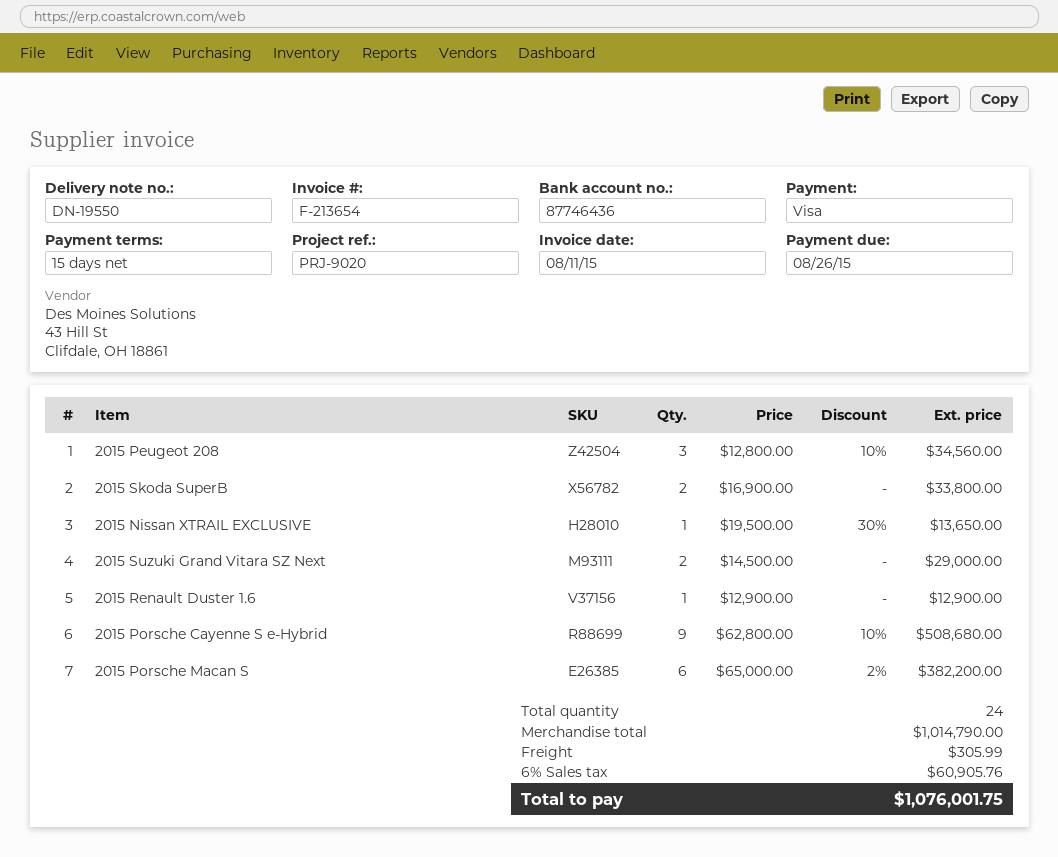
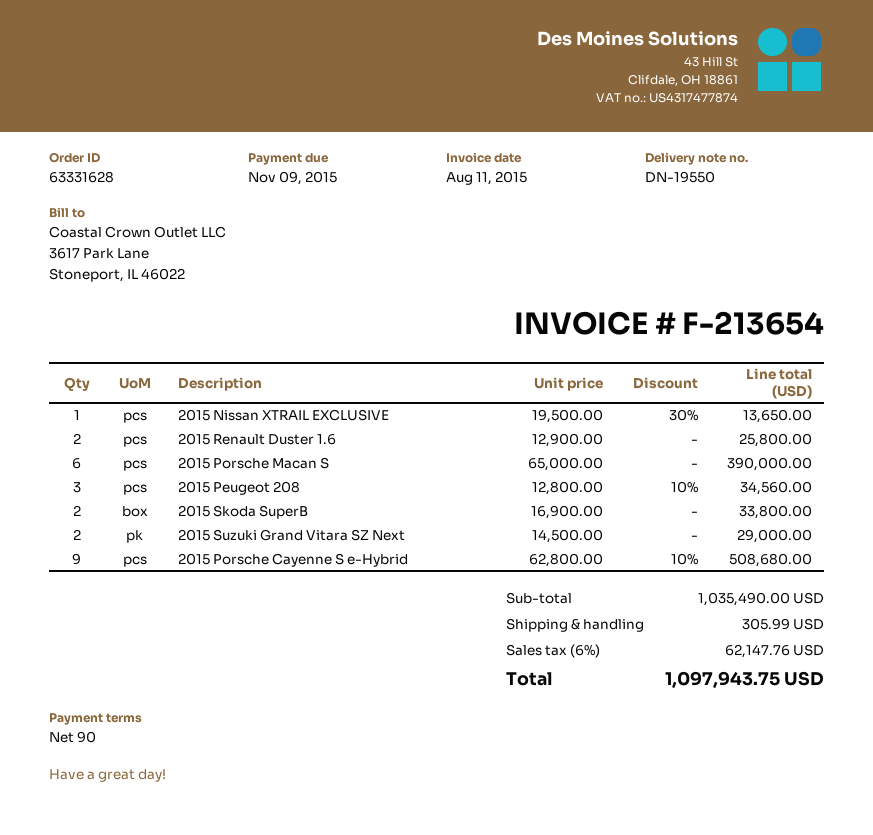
payment terms: 15 days -> 90 days
due date: 2015-08-26 -> 2015-11-09
2015 Renault Duster 1.6: 1 x 12900.00 = 12900.00 -> 2 x 12900.00 = 25800.00
2015 Porsche Macan S: 6 x 65000.00 - 2% = 382200.00 -> 6 x 65000.00 = 390000.00
subtotal: 1014790.00 -> 1035490.00
tax: 6% = 60905.76 -> 6% = 62147.76
total: 1076001.75 -> 1097943.75

